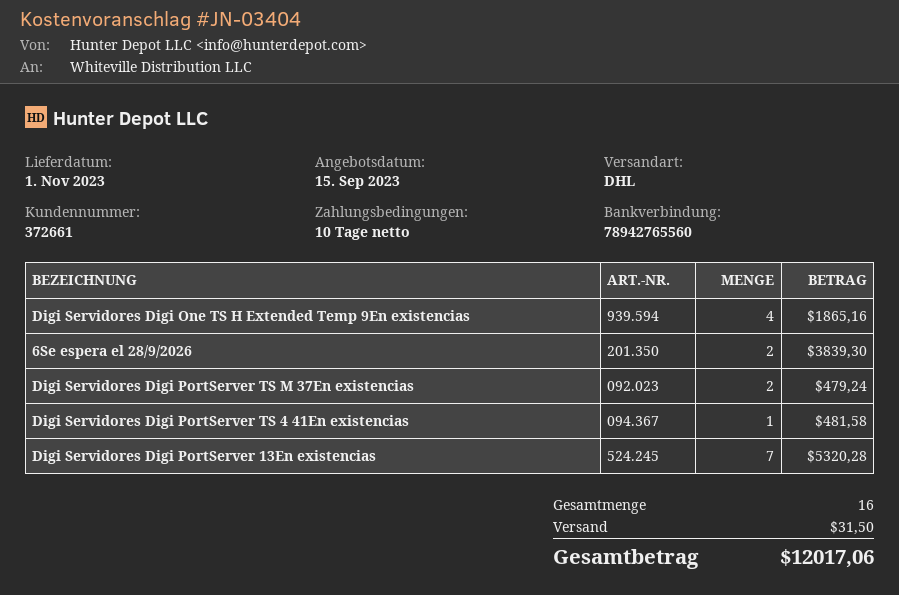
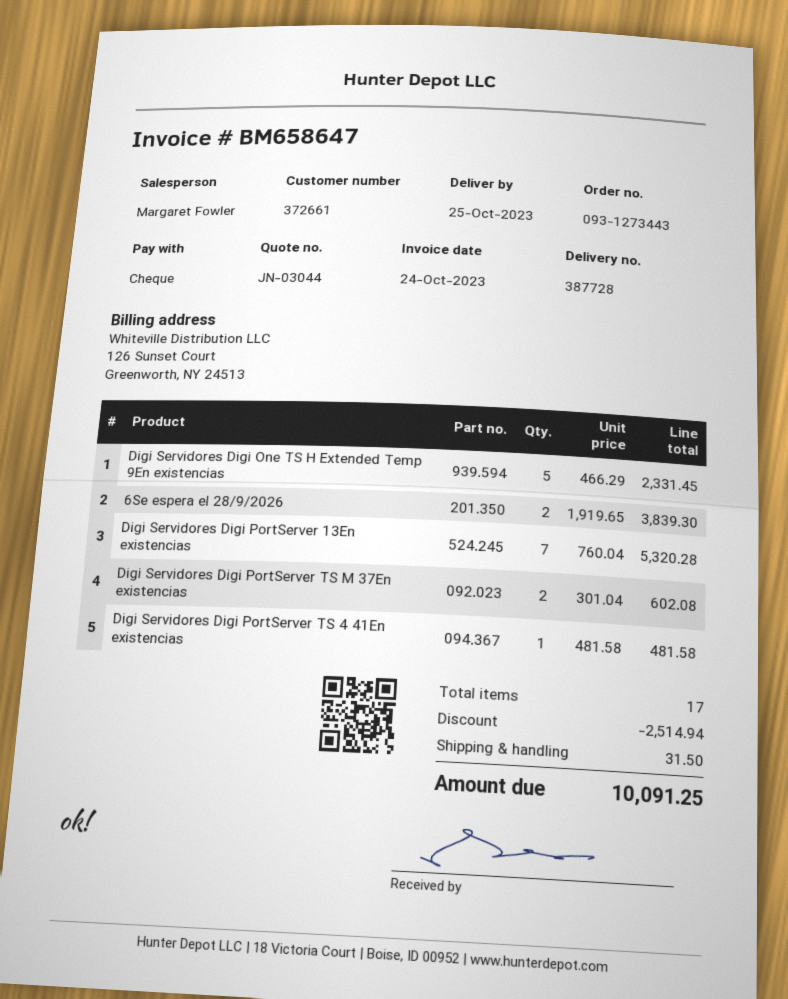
quote number: JN-03404 -> JN-03044
delivery date: 2023-11-01 -> 2023-10-25
Digi Servidores Digi One TS H Extended Temp 9En existencias: 4 for 1865.16 -> 5 for 2331.45
Digi Servidores Digi PortServer TS M 37En existencias: 2 for 479.24 -> 2 for 602.08
total quantity: 16 -> 17
discount: none -> 2514.94
total: 12017.06 -> 10091.25

